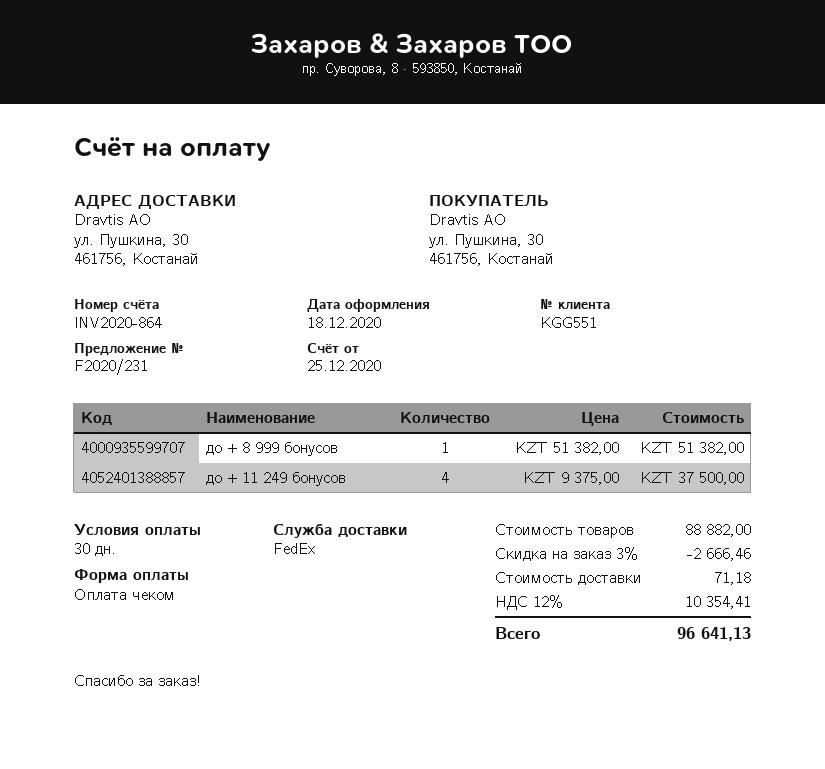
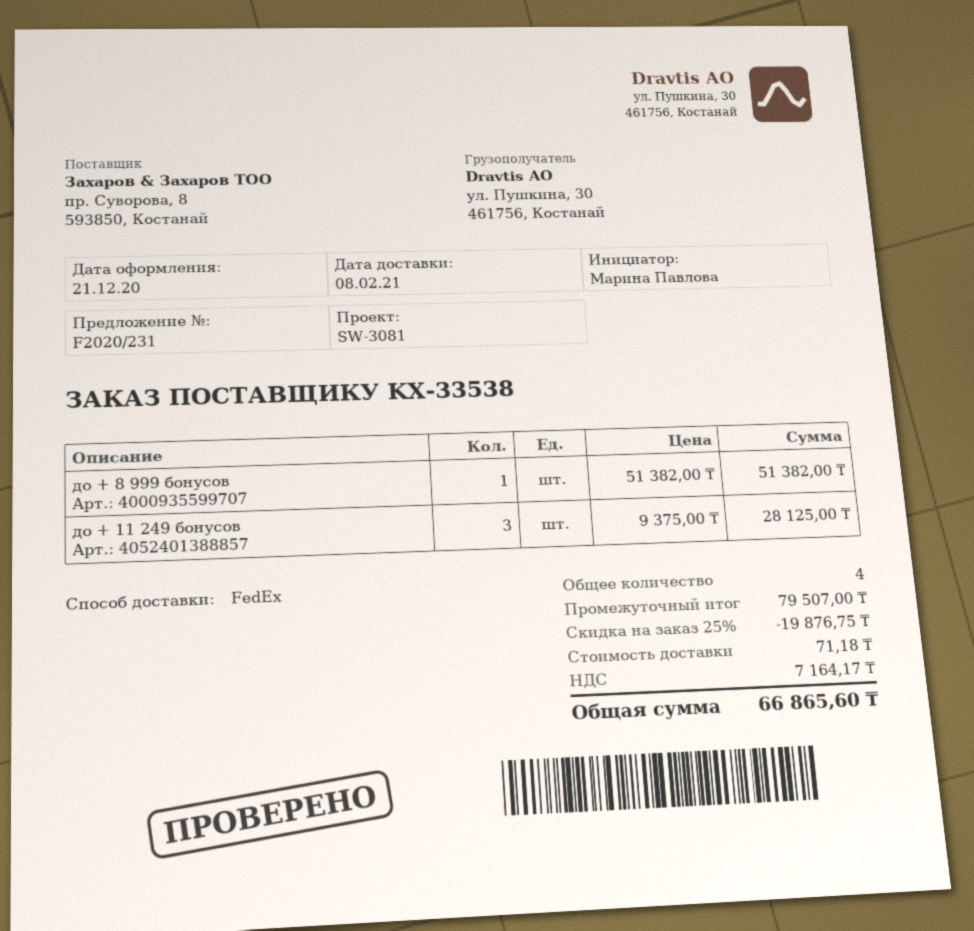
order date: 2020-12-18 -> 2020-12-21
до + 11 249 бонусов: 4 x 9375.00 = 37500.00 -> 3 x 9375.00 = 28125.00
subtotal: 88882.00 -> 79507.00
discount: 3% = 2666.46 -> 25% = 19876.75
tax: 10354.41 -> 7164.17
total: 96641.13 -> 66865.60

